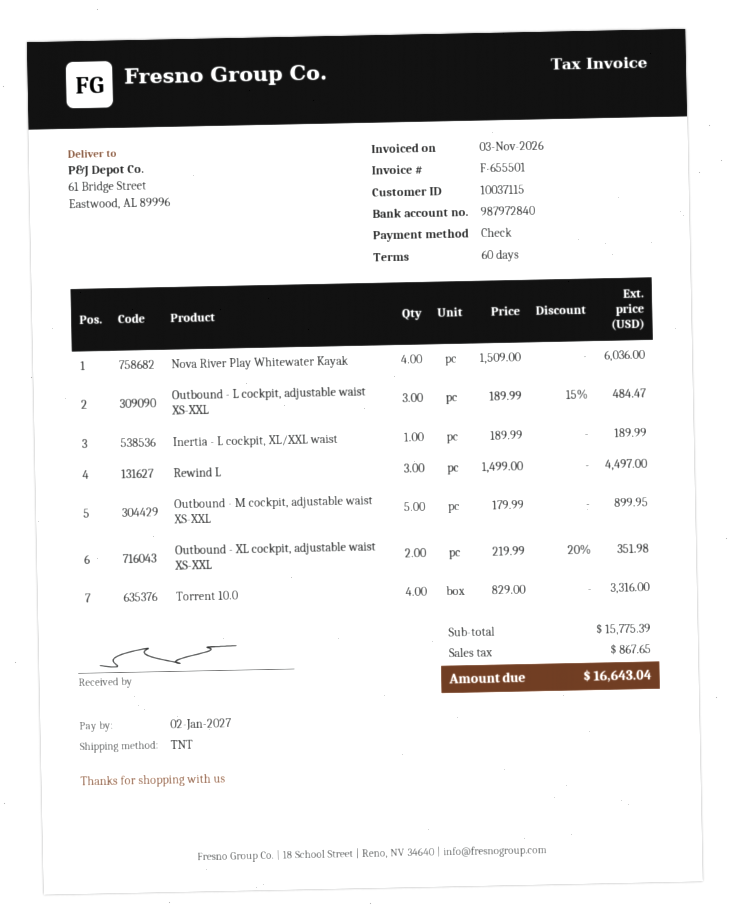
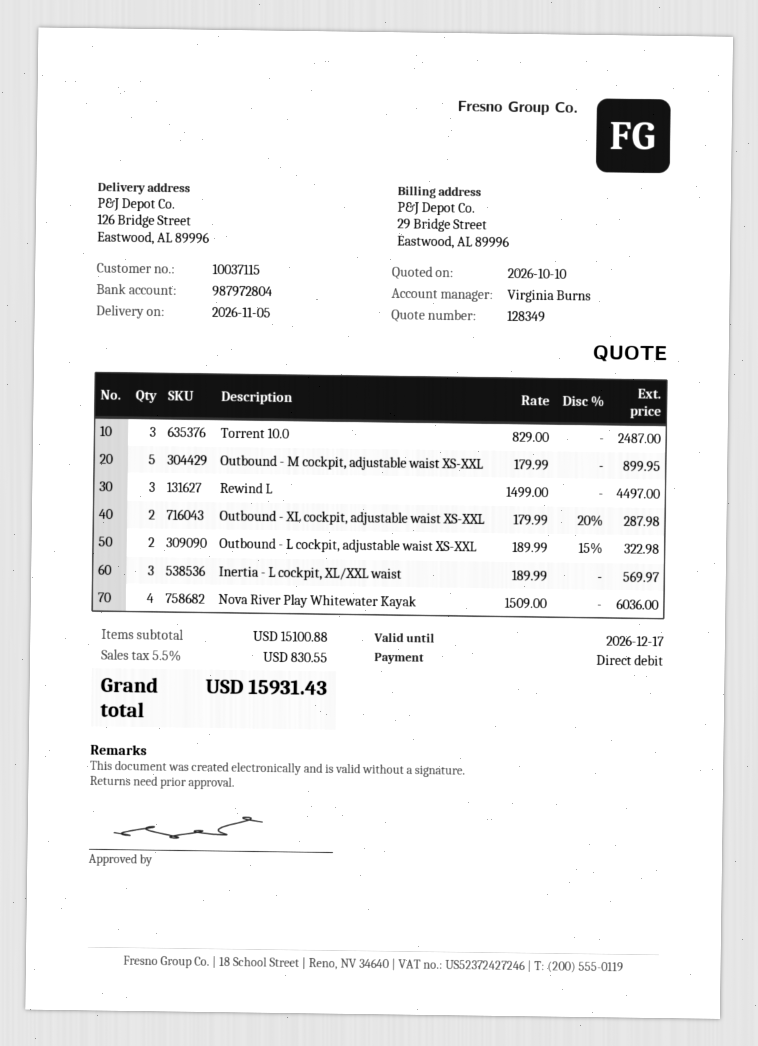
payment method: cheque -> direct debit
bank account: 987972840 -> 987972804
ship to: 61 Bridge Street, Eastwood, AL 89996 -> 126 Bridge Street, Eastwood, AL 89996
Outbound - L cockpit, adjustable waist XS-XXL: 3 x 189.99 - 15% = 484.47 -> 2 x 189.99 - 15% = 322.98
Inertia - L cockpit, XL/XXL waist: 1 x 189.99 = 189.99 -> 3 x 189.99 = 569.97
Outbound - XL cockpit, adjustable waist XS-XXL: 2 x 219.99 - 20% = 351.98 -> 2 x 179.99 - 20% = 287.98
Torrent 10.0: 4 x 829.00 = 3316.00 -> 3 x 829.00 = 2487.00
subtotal: 15775.39 -> 15100.88
tax: 867.65 -> 830.55
total: 16643.04 -> 15931.43

